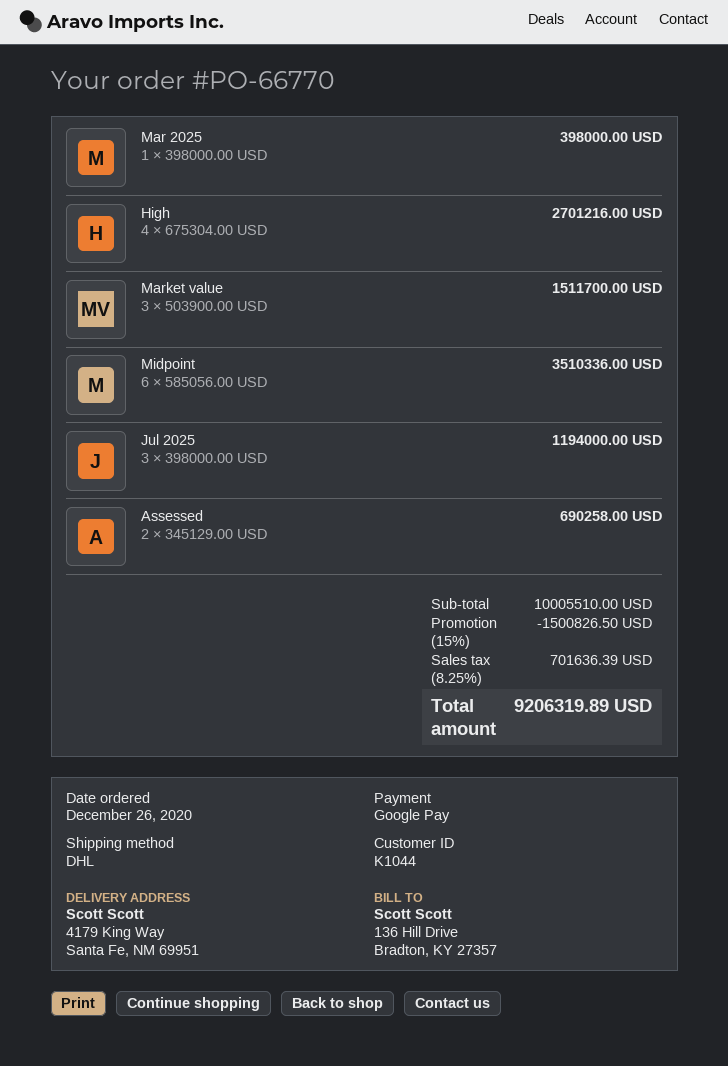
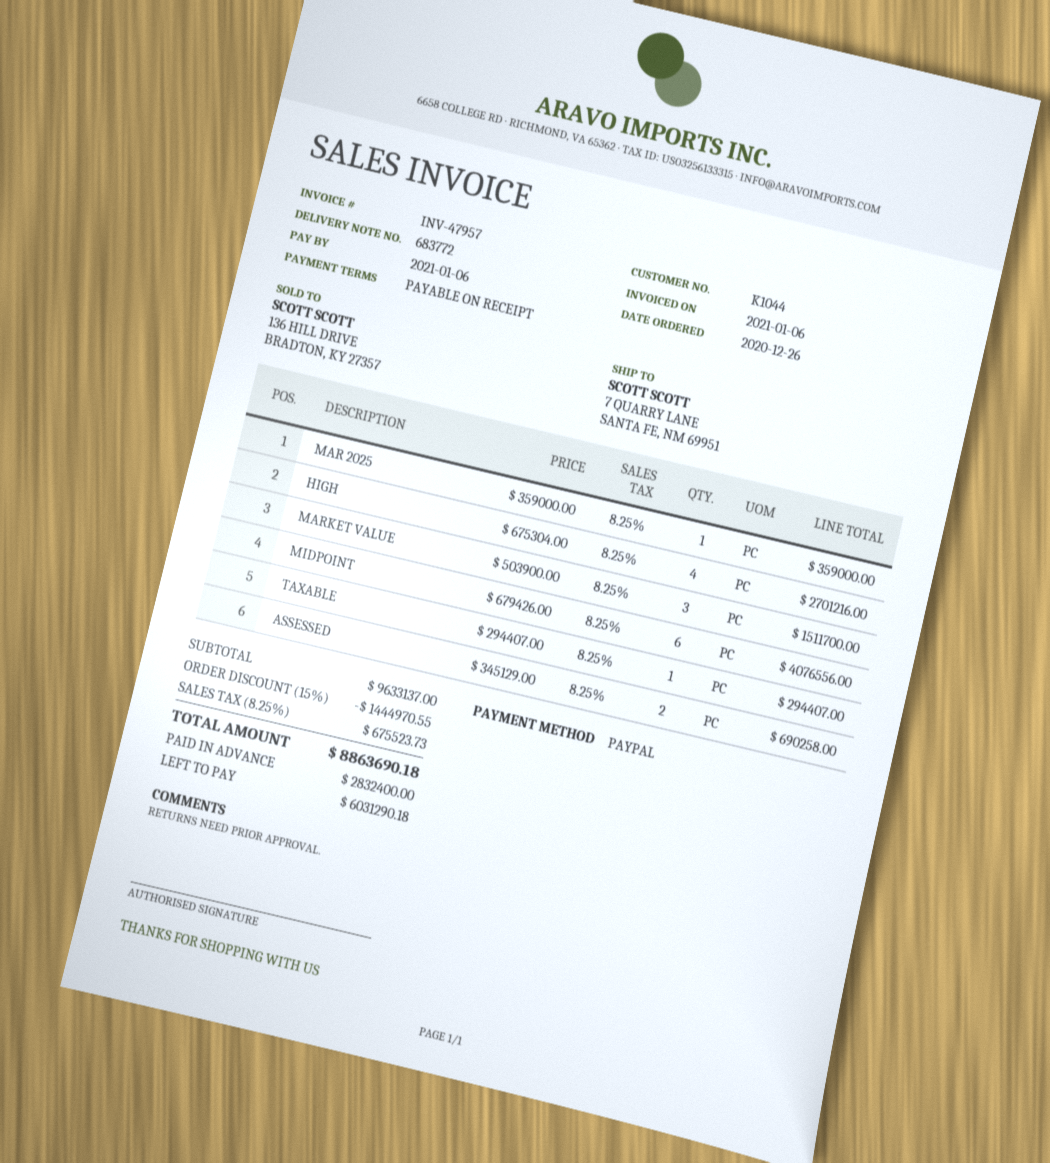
payment method: Google Pay -> PayPal
ship to: 4179 King Way, Santa Fe, NM 69951 -> 7 QUARRY LANE, SANTA FE, NM 69951
Mar 2025: 1 x 398000.00 = 398000.00 -> 1 x 359000.00 = 359000.00
Midpoint: 6 x 585056.00 = 3510336.00 -> 6 x 679426.00 = 4076556.00
Jul 2025: 3 x 398000.00 = 1194000.00 -> none
TAXABLE: none -> 1 x 294407.00 = 294407.00
subtotal: 10005510.00 -> 9633137.00
discount: 15% = 1500826.50 -> 15% = 1444970.55
tax: 8.25% = 701636.39 -> 8.25% = 675523.73
total: 9206319.89 -> 8863690.18

